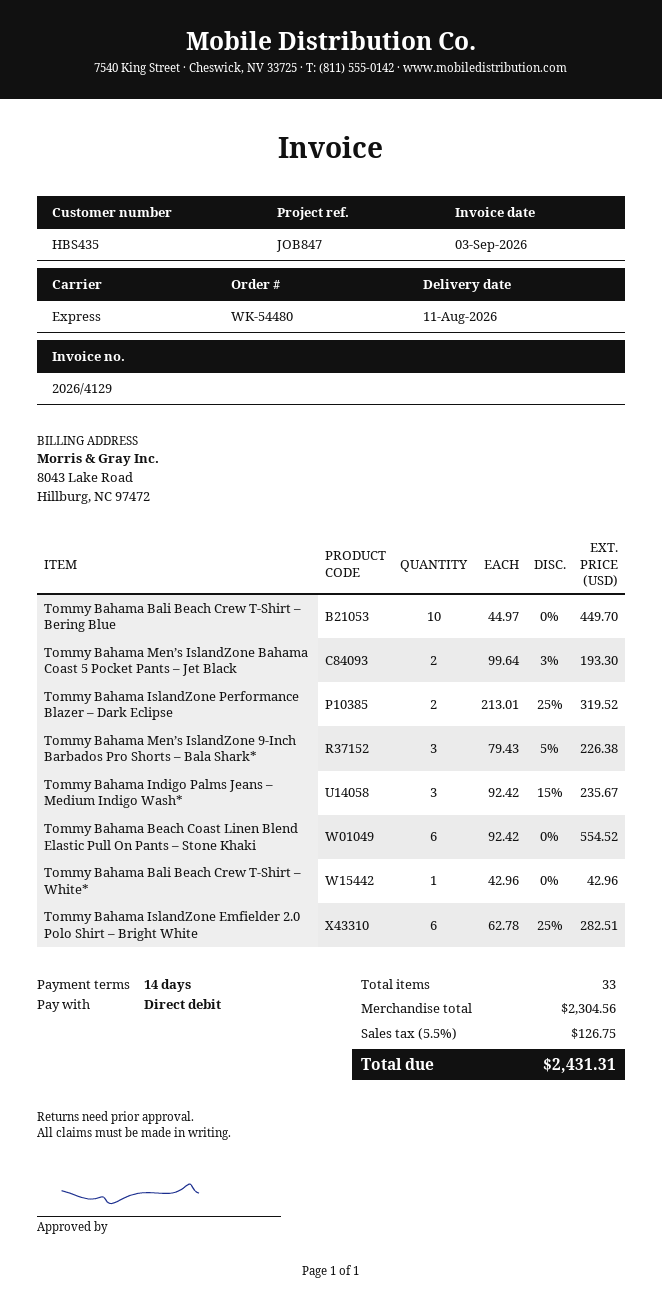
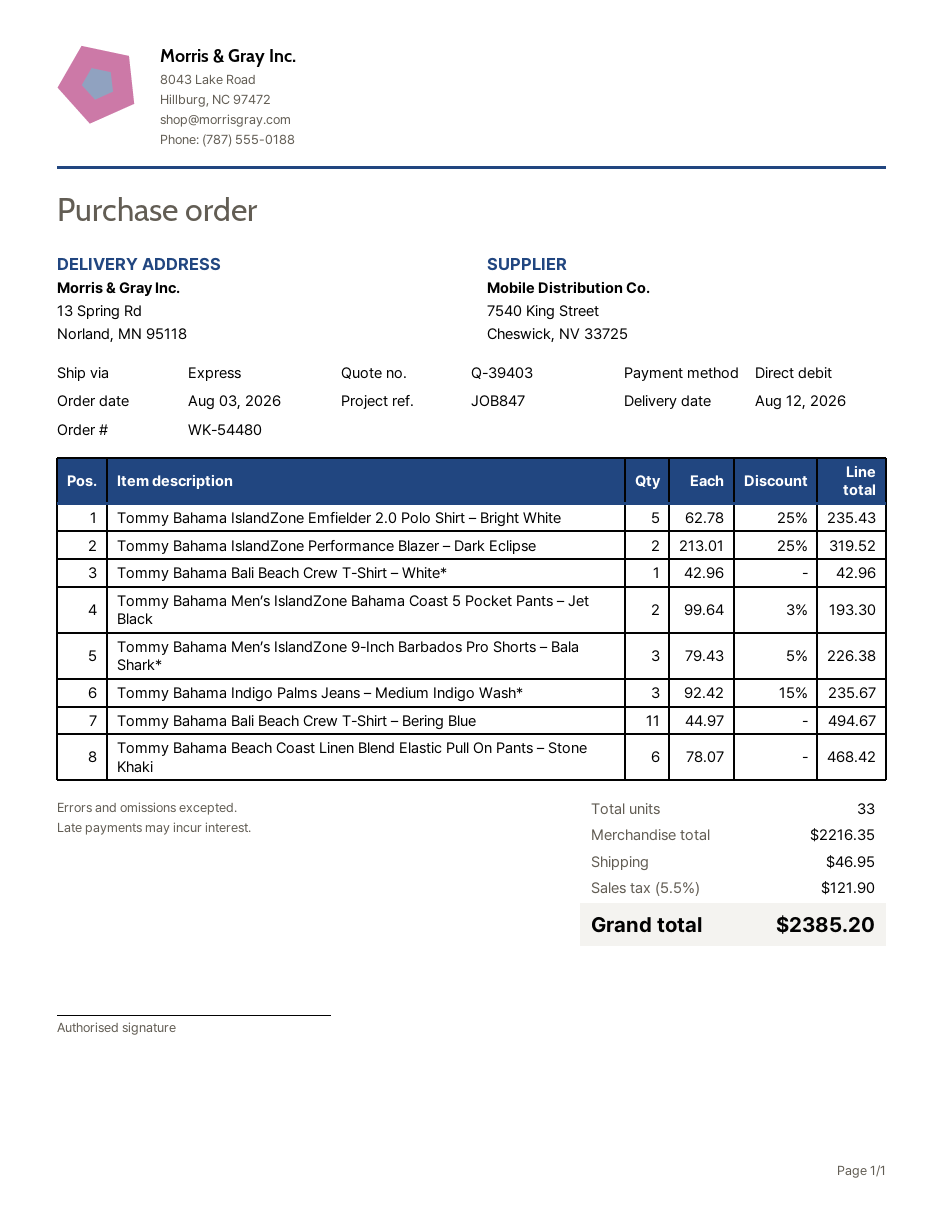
delivery date: 2026-08-11 -> 2026-08-12
Tommy Bahama Bali Beach Crew T-Shirt – Bering Blue: 10 x 44.97 = 449.70 -> 11 x 44.97 = 494.67
Tommy Bahama Beach Coast Linen Blend Elastic Pull On Pants – Stone Khaki: 6 x 92.42 = 554.52 -> 6 x 78.07 = 468.42
Tommy Bahama IslandZone Emfielder 2.0 Polo Shirt – Bright White: 6 x 62.78 - 25% = 282.51 -> 5 x 62.78 - 25% = 235.43
subtotal: 2304.56 -> 2216.35
shipping: none -> 46.95
tax: 5.5% = 126.75 -> 5.5% = 121.90
total: 2431.31 -> 2385.20

